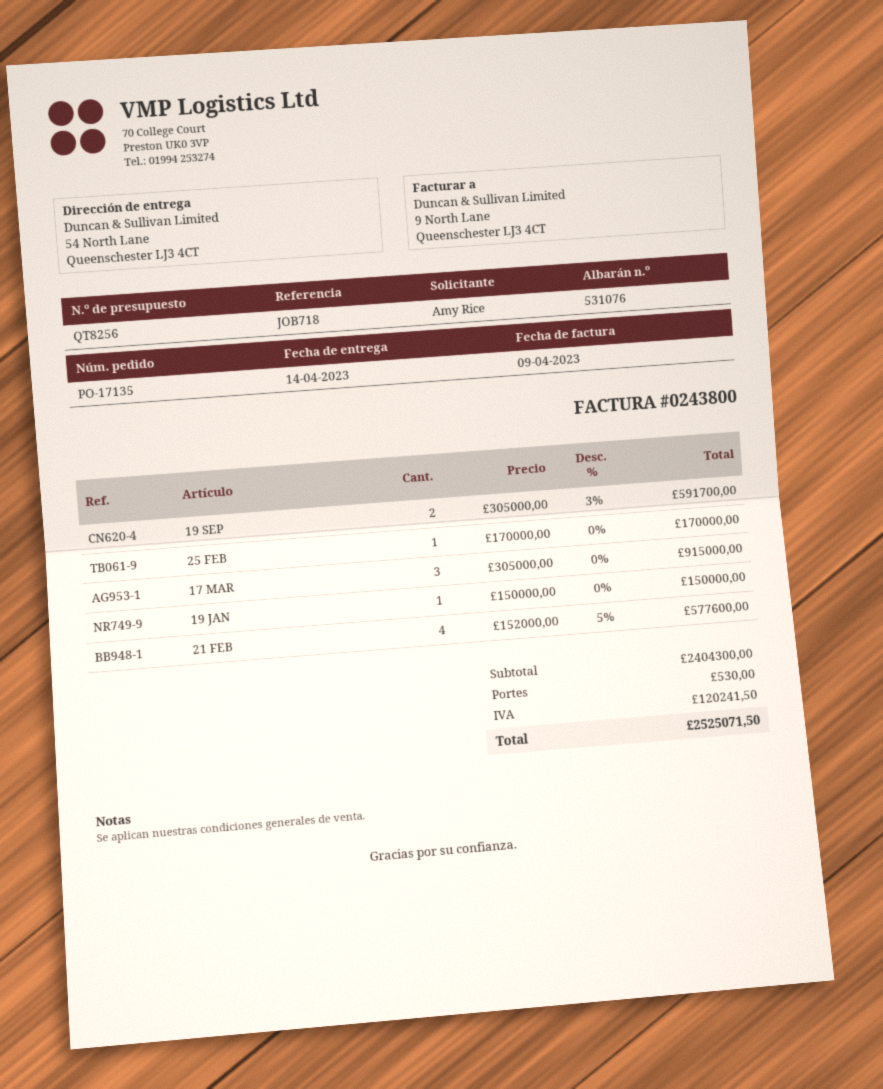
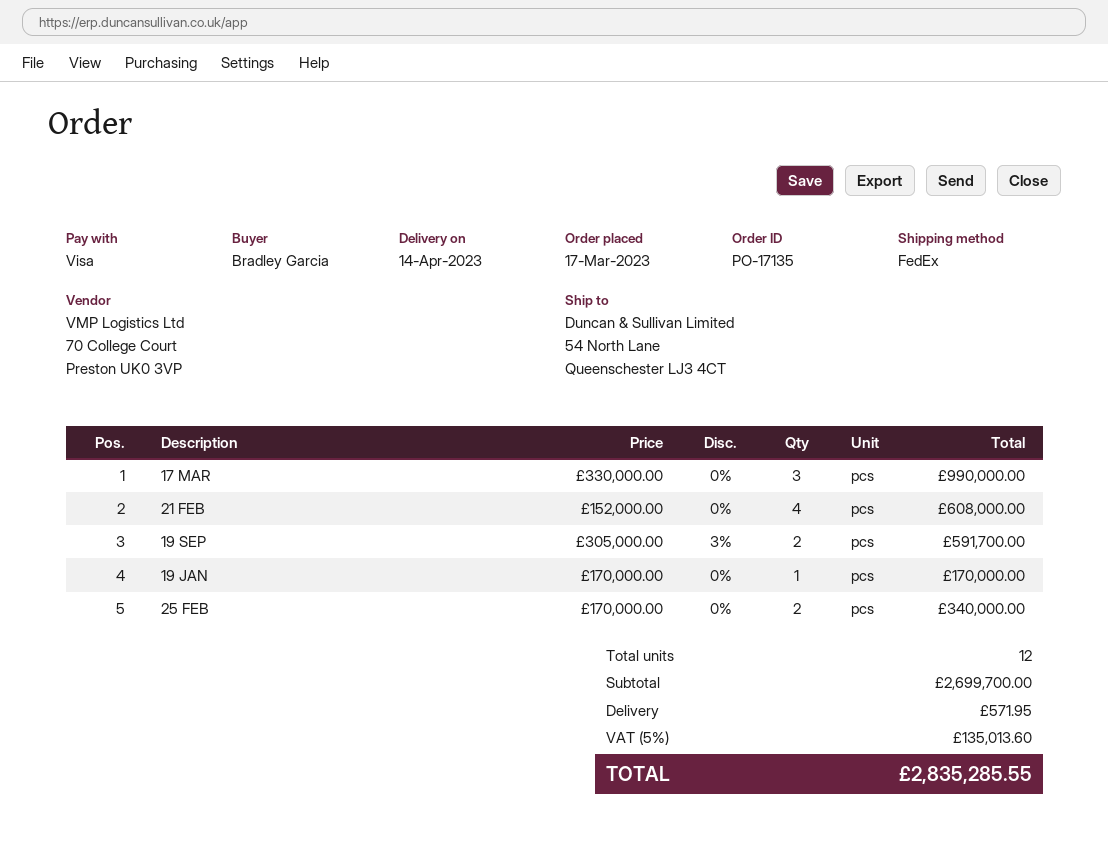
ordered by: Amy Rice -> Bradley Garcia
25 FEB: 1 x 170000.00 = 170000.00 -> 2 x 170000.00 = 340000.00
17 MAR: 3 x 305000.00 = 915000.00 -> 3 x 330000.00 = 990000.00
19 JAN: 1 x 150000.00 = 150000.00 -> 1 x 170000.00 = 170000.00
21 FEB: 4 x 152000.00 - 5% = 577600.00 -> 4 x 152000.00 = 608000.00
subtotal: 2404300.00 -> 2699700.00
shipping: 530.00 -> 571.95
tax: 120241.50 -> 135013.60
total: 2525071.50 -> 2835285.55

